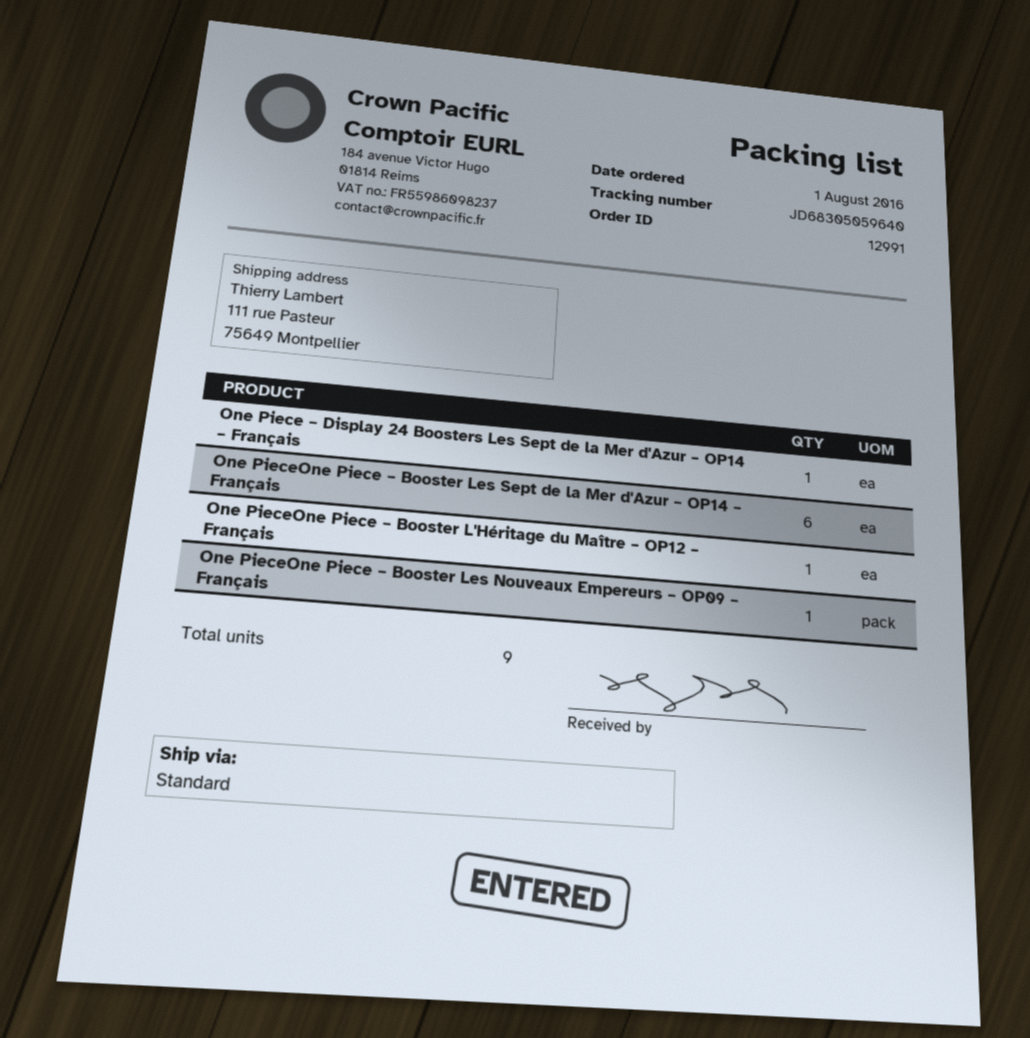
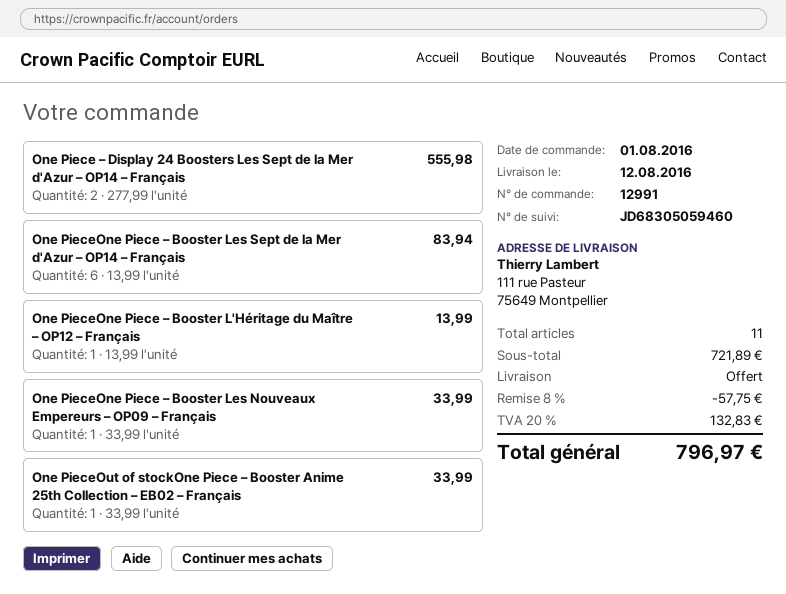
tracking number: JD68305059640 -> JD68305059460
One Piece – Display 24 Boosters Les Sept de la Mer d'Azur – OP14 – Français: 1 -> 2
One PieceOut of stockOne Piece – Booster Anime 25th Collection – EB02 – Français: none -> 1
total quantity: 9 -> 11

